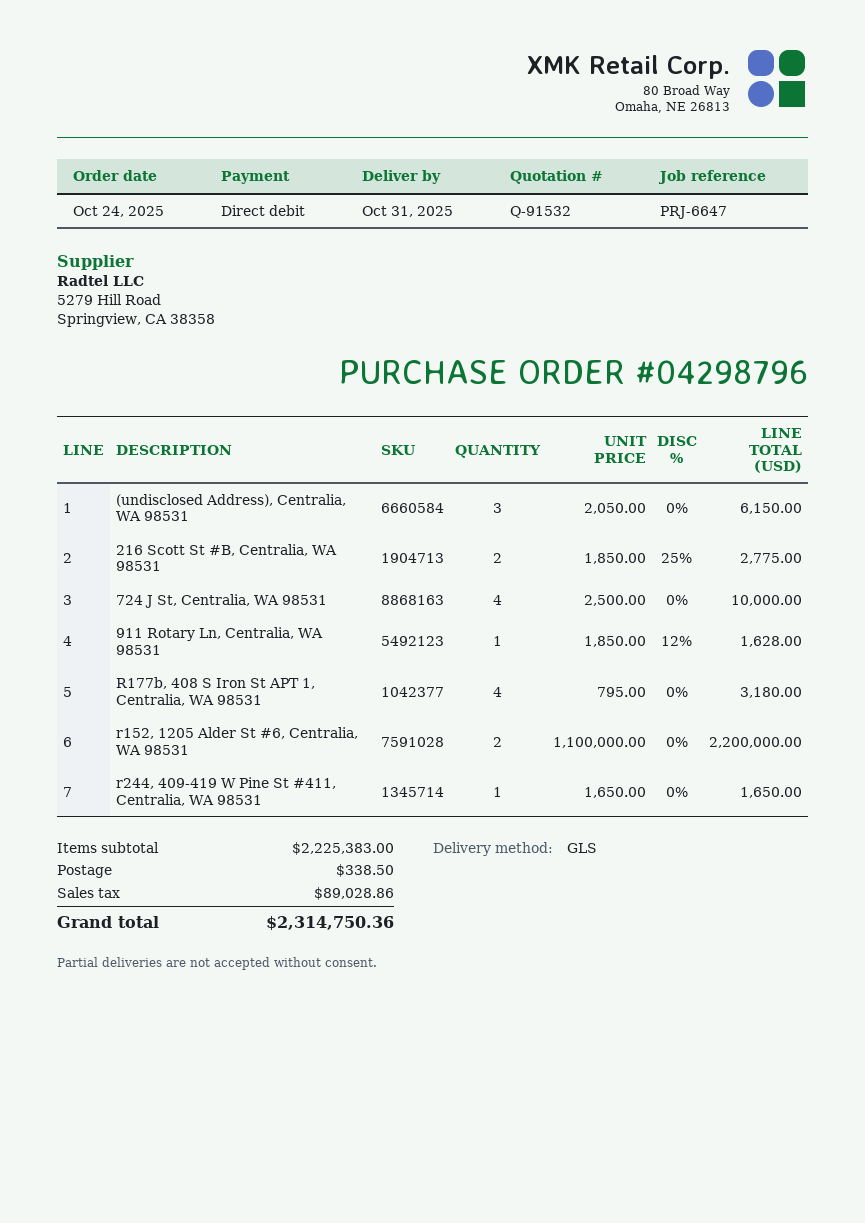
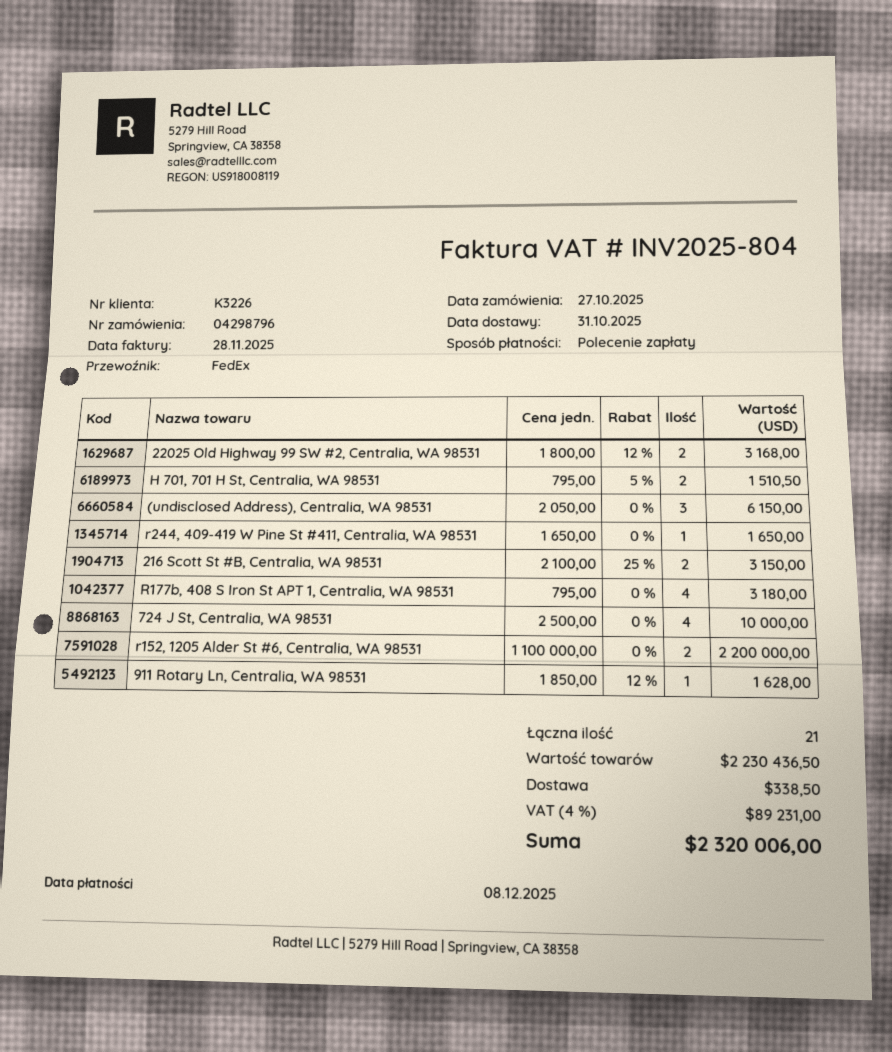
order date: 2025-10-24 -> 2025-10-27
shipping method: GLS -> FedEx
216 Scott St #B, Centralia, WA 98531: 2 x 1850.00 - 25% = 2775.00 -> 2 x 2100.00 - 25% = 3150.00
22025 Old Highway 99 SW #2, Centralia, WA 98531: none -> 2 x 1800.00 - 12% = 3168.00
H 701, 701 H St, Centralia, WA 98531: none -> 2 x 795.00 - 5% = 1510.50
subtotal: 2225383.00 -> 2230436.50
tax: 89028.86 -> 89231.00
total: 2314750.36 -> 2320006.00

